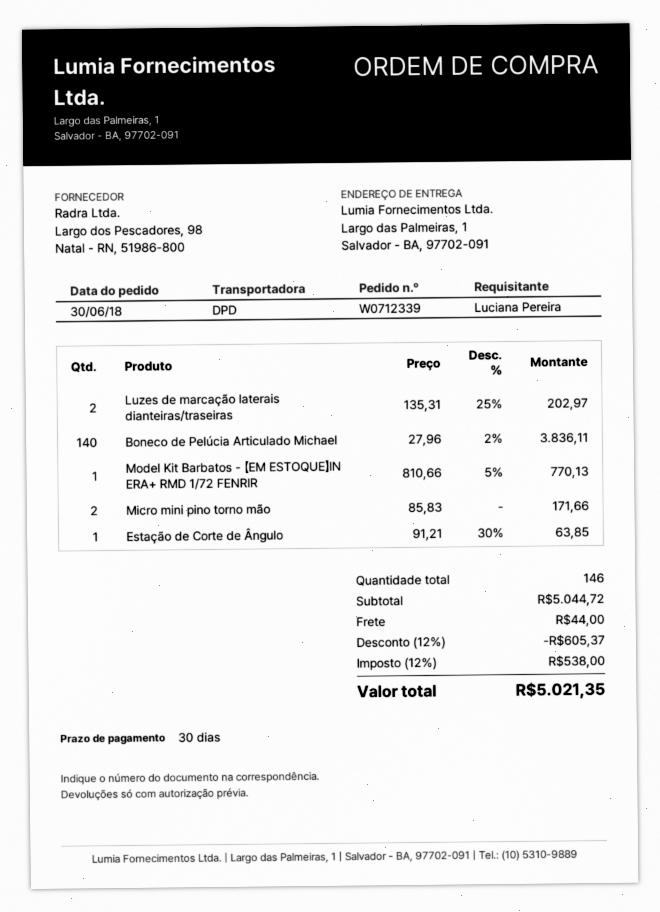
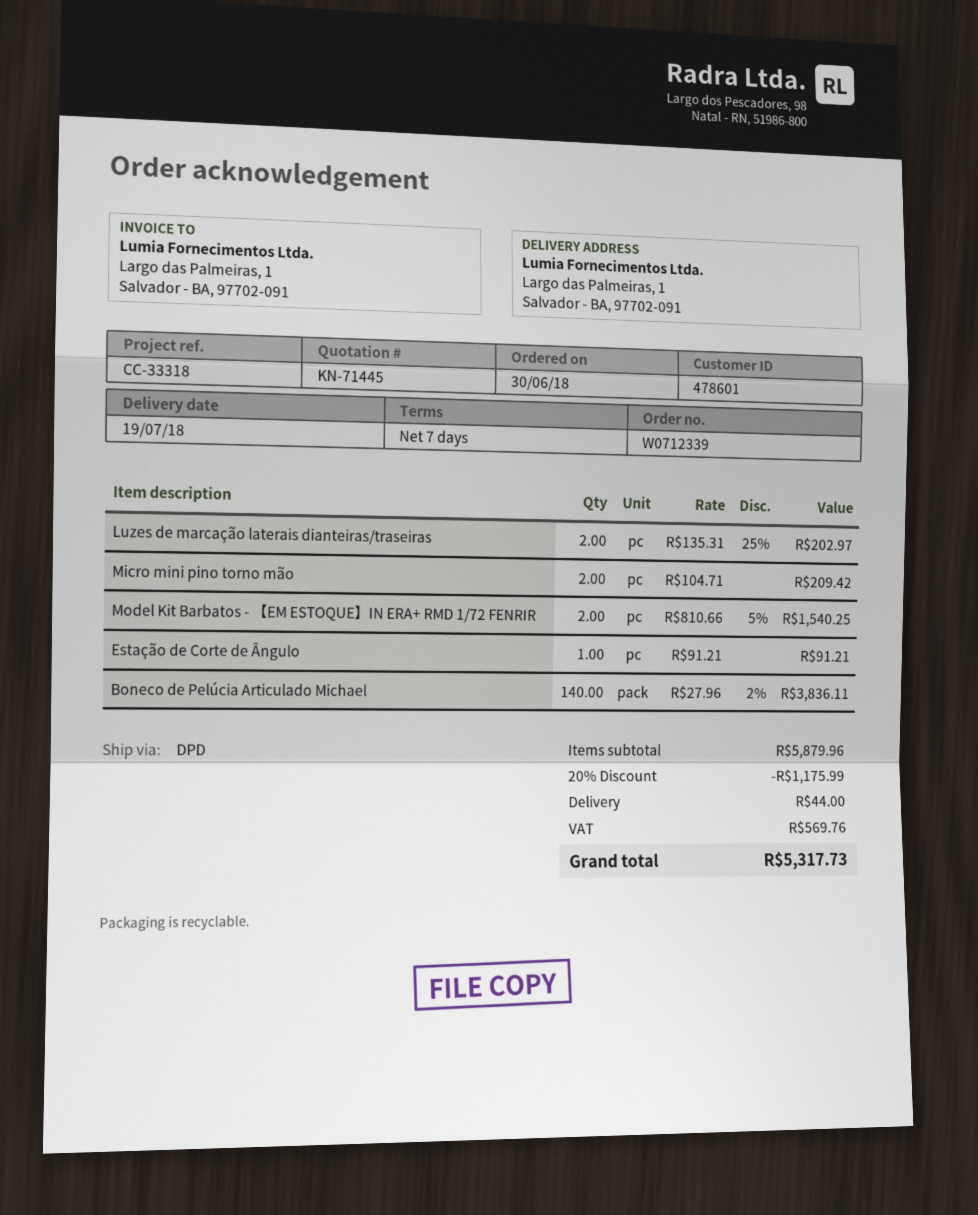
payment terms: 30 days -> 7 days
Model Kit Barbatos - 【EM ESTOQUE】IN ERA+ RMD 1/72 FENRIR: 1 x 810.66 - 5% = 770.13 -> 2 x 810.66 - 5% = 1540.25
Micro mini pino torno mão: 2 x 85.83 = 171.66 -> 2 x 104.71 = 209.42
Estação de Corte de Ângulo: 1 x 91.21 - 30% = 63.85 -> 1 x 91.21 = 91.21
subtotal: 5044.72 -> 5879.96
discount: 12% = 605.37 -> 20% = 1175.99
tax: 538.00 -> 569.76
total: 5021.35 -> 5317.73

